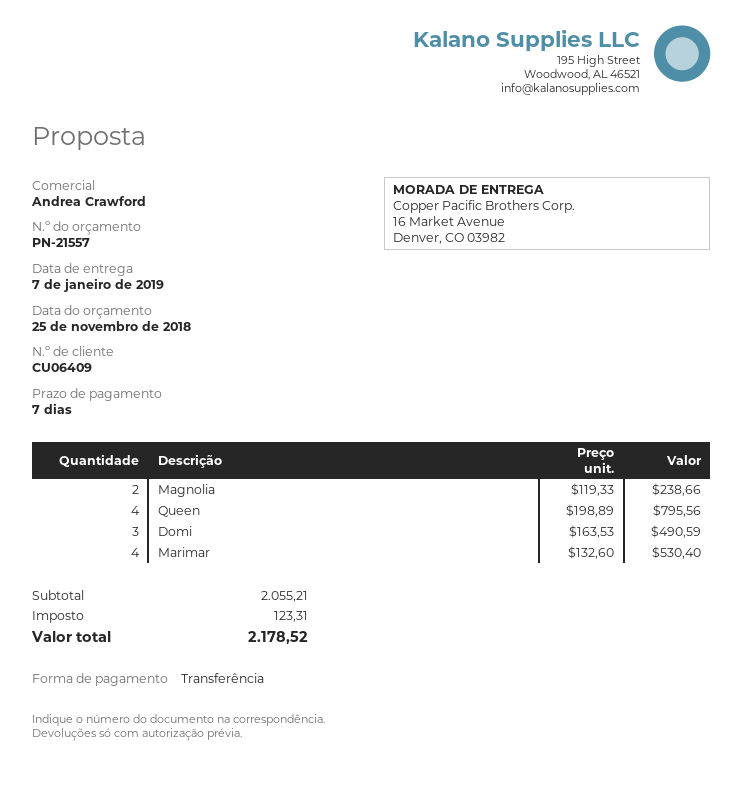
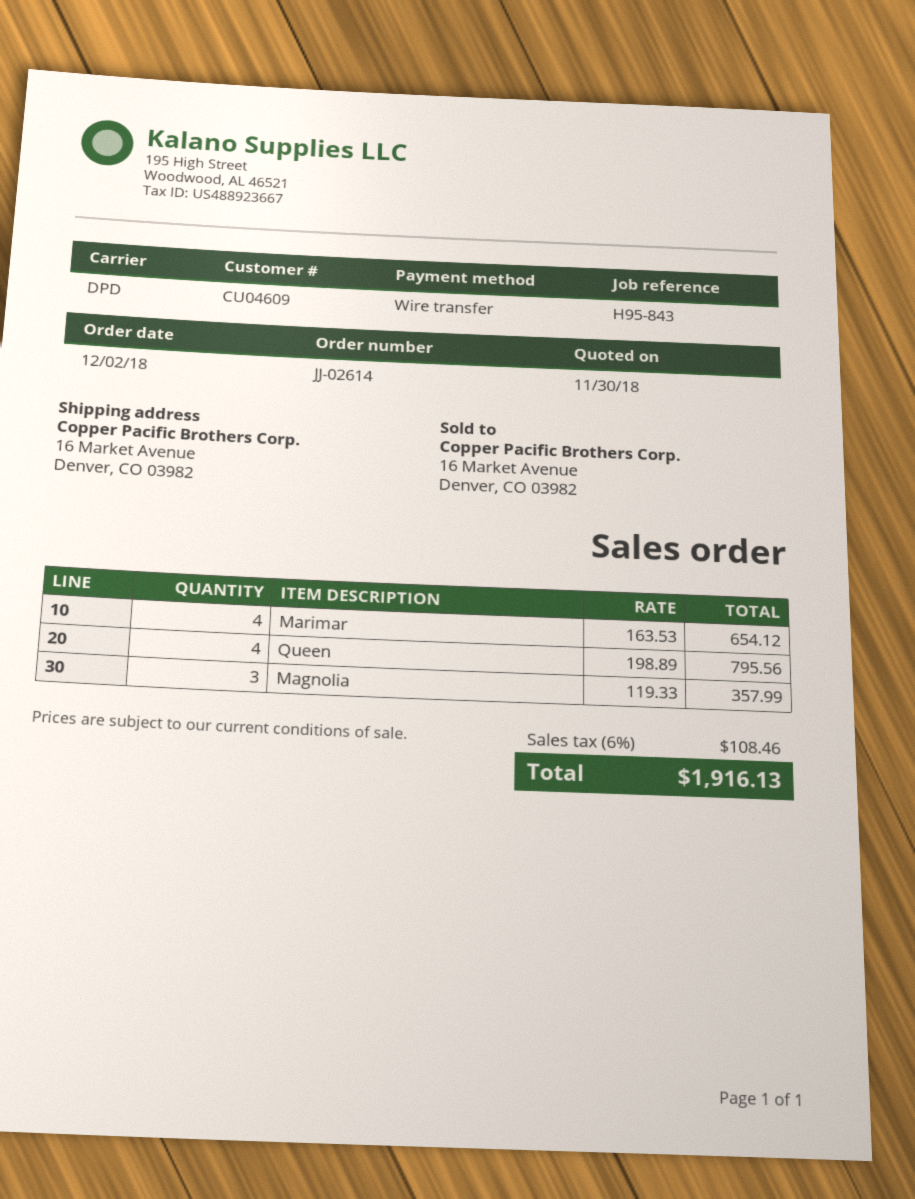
quote date: 2018-11-25 -> 2018-11-30
customer number: CU06409 -> CU04609
Magnolia: 2 x 119.33 = 238.66 -> 3 x 119.33 = 357.99
Domi: 3 x 163.53 = 490.59 -> none
Marimar: 4 x 132.60 = 530.40 -> 4 x 163.53 = 654.12
tax: 123.31 -> 108.46
total: 2178.52 -> 1916.13

